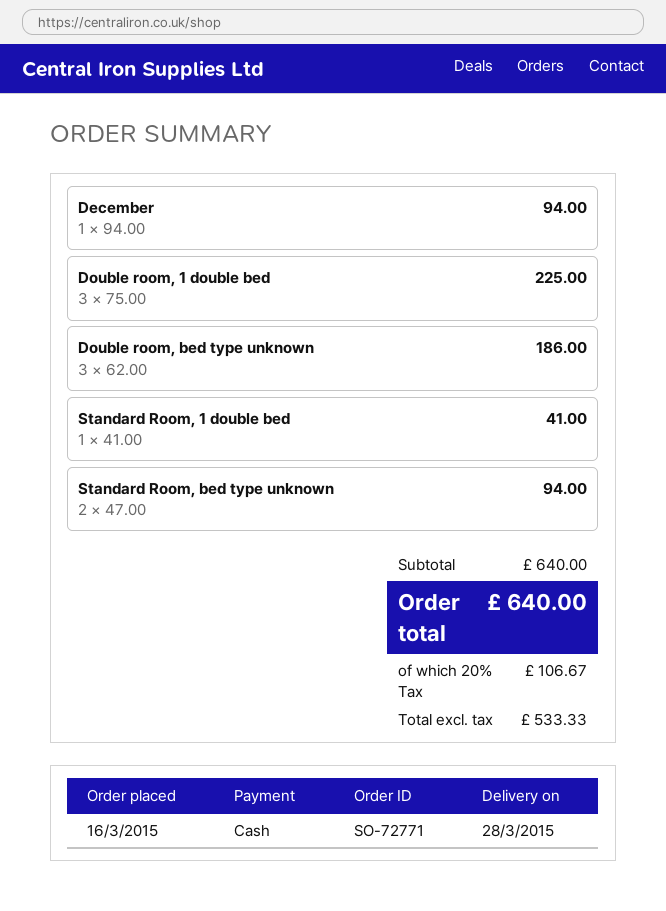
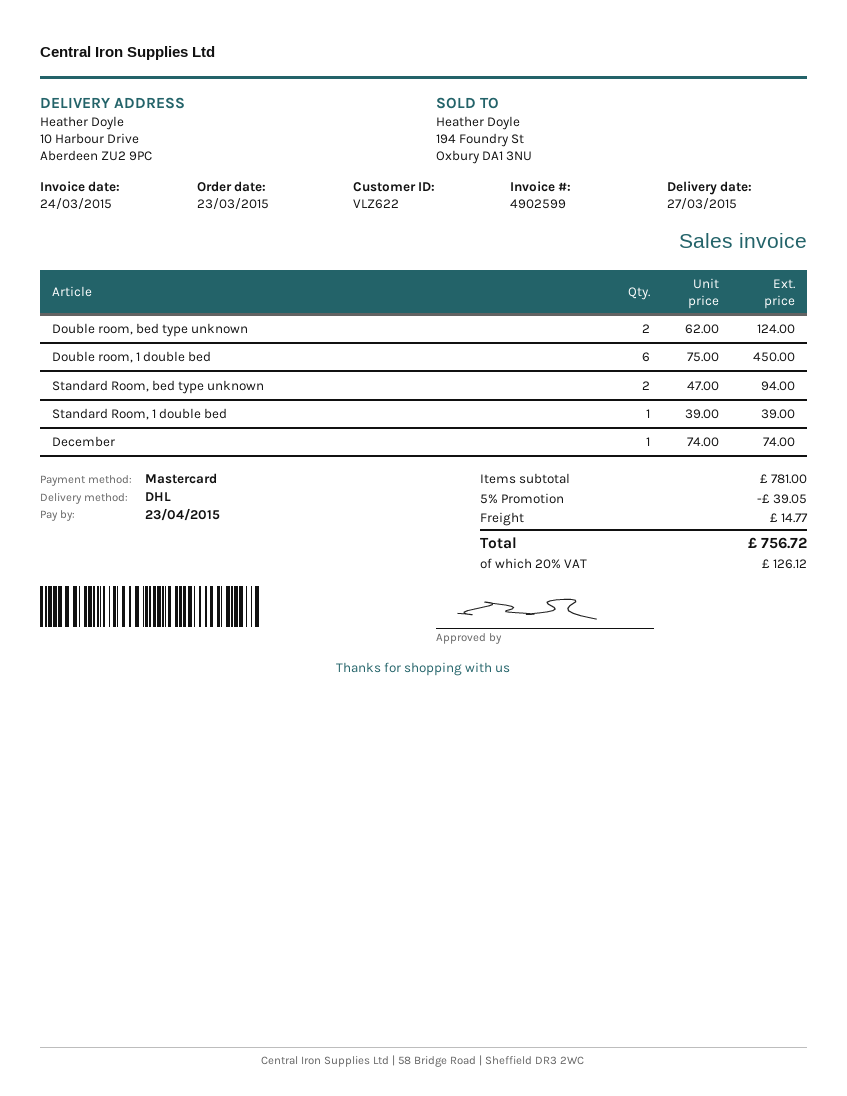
order date: 2015-03-16 -> 2015-03-23
delivery date: 2015-03-28 -> 2015-03-27
payment method: cash -> Mastercard
December: 1 x 94.00 = 94.00 -> 1 x 74.00 = 74.00
Double room, 1 double bed: 3 x 75.00 = 225.00 -> 6 x 75.00 = 450.00
Double room, bed type unknown: 3 x 62.00 = 186.00 -> 2 x 62.00 = 124.00
Standard Room, 1 double bed: 1 x 41.00 = 41.00 -> 1 x 39.00 = 39.00
subtotal: 640.00 -> 781.00
discount: none -> 5% = 39.05
shipping: none -> 14.77
tax: 20% = 106.67 -> 20% = 126.12
total: 640.00 -> 756.72

